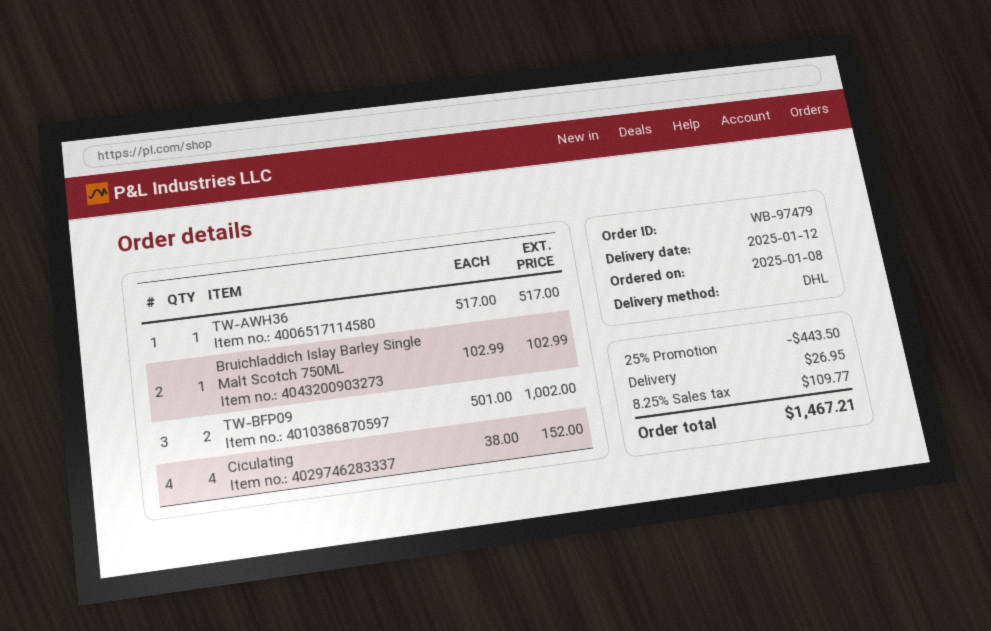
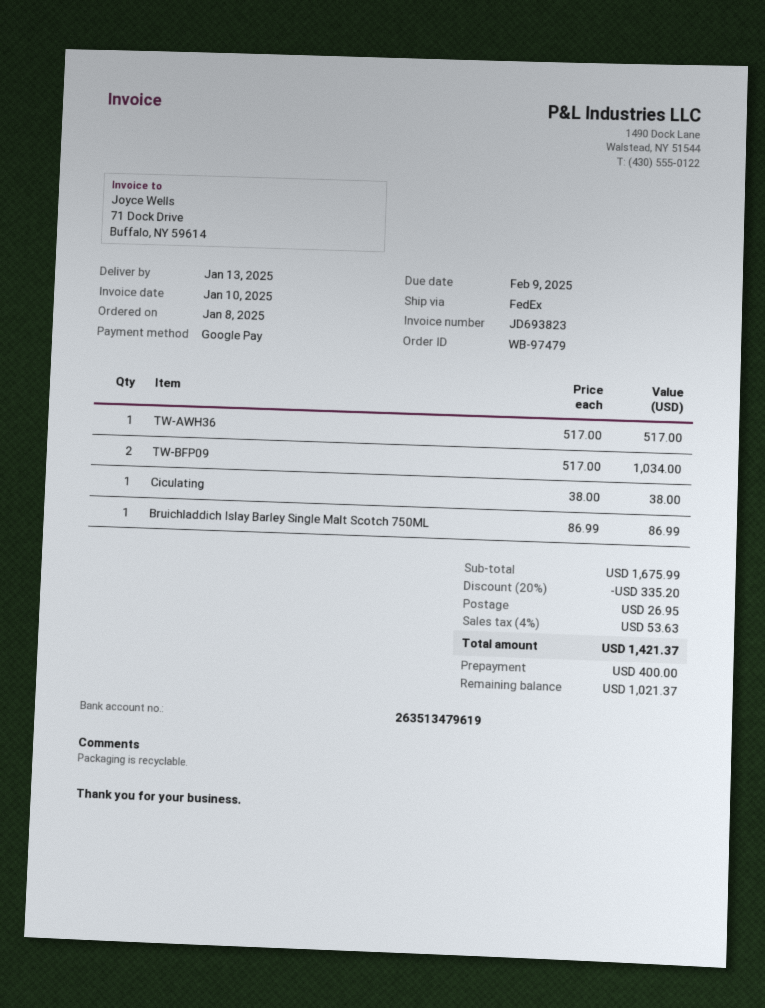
delivery date: 2025-01-12 -> 2025-01-13
shipping method: DHL -> FedEx
Bruichladdich Islay Barley Single Malt Scotch 750ML: 1 x 102.99 = 102.99 -> 1 x 86.99 = 86.99
TW-BFP09: 2 x 501.00 = 1002.00 -> 2 x 517.00 = 1034.00
Ciculating: 4 x 38.00 = 152.00 -> 1 x 38.00 = 38.00
discount: 25% = 443.50 -> 20% = 335.20
tax: 8.25% = 109.77 -> 4% = 53.63
total: 1467.21 -> 1421.37

